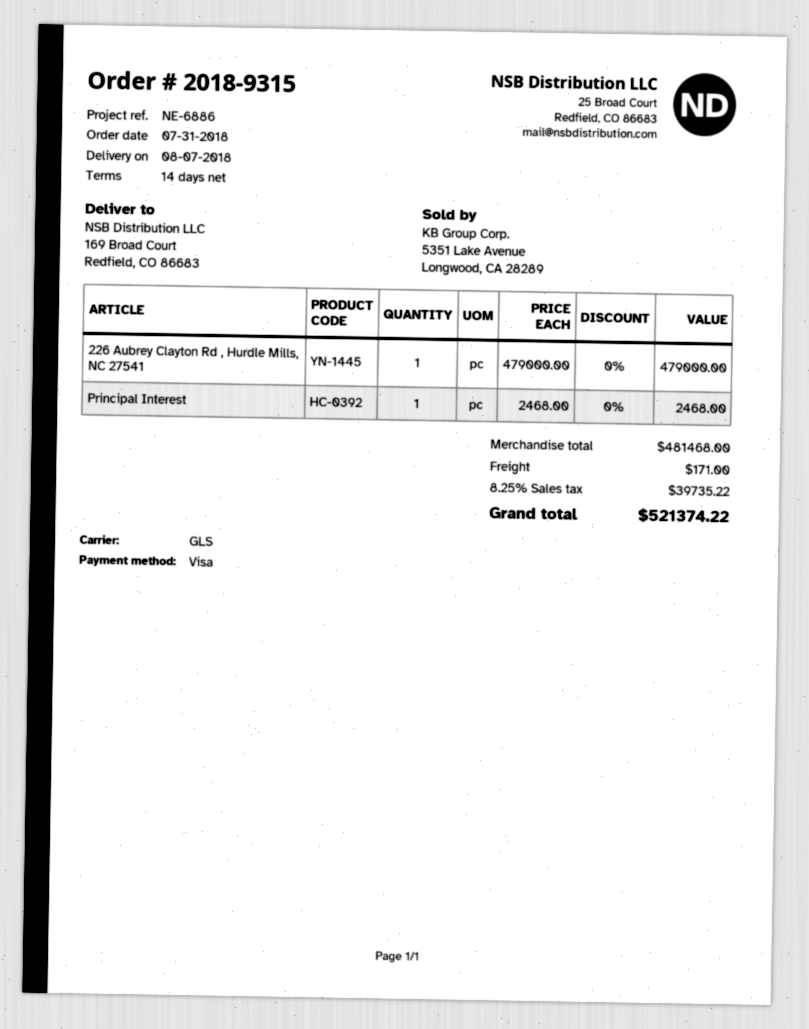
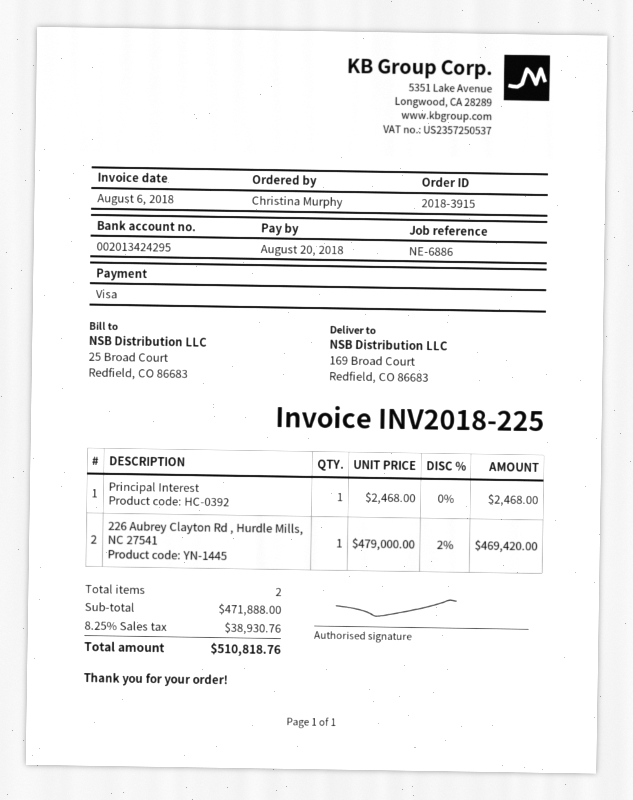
order number: 2018-9315 -> 2018-3915
226 Aubrey Clayton Rd , Hurdle Mills, NC 27541: 1 x 479000.00 = 479000.00 -> 1 x 479000.00 - 2% = 469420.00
subtotal: 481468.00 -> 471888.00
shipping: 171.00 -> none
tax: 8.25% = 39735.22 -> 8.25% = 38930.76
total: 521374.22 -> 510818.76

